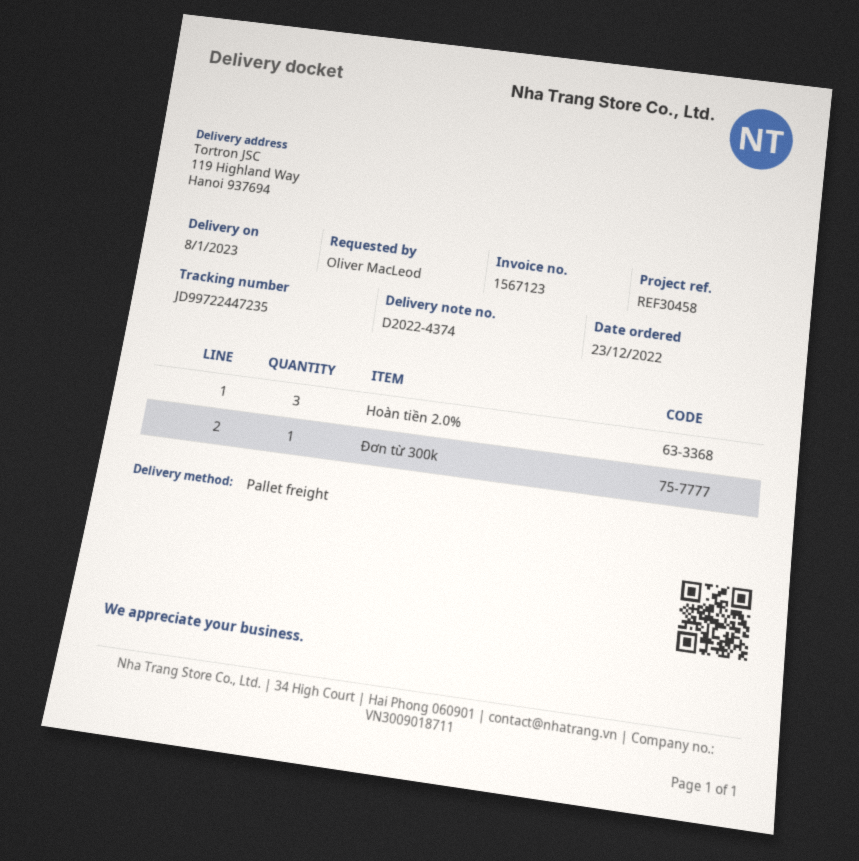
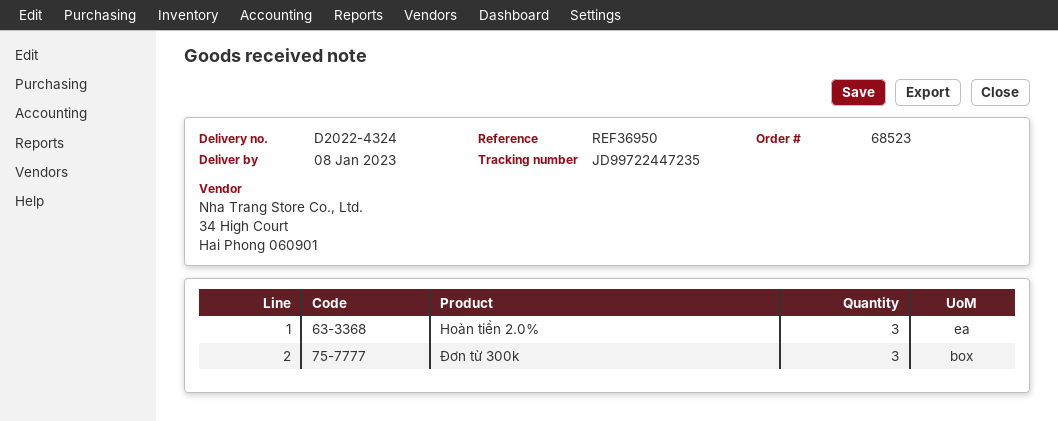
delivery note number: D2022-4374 -> D2022-4324
reference: REF30458 -> REF36950
Đơn từ 300k: 1 -> 3

